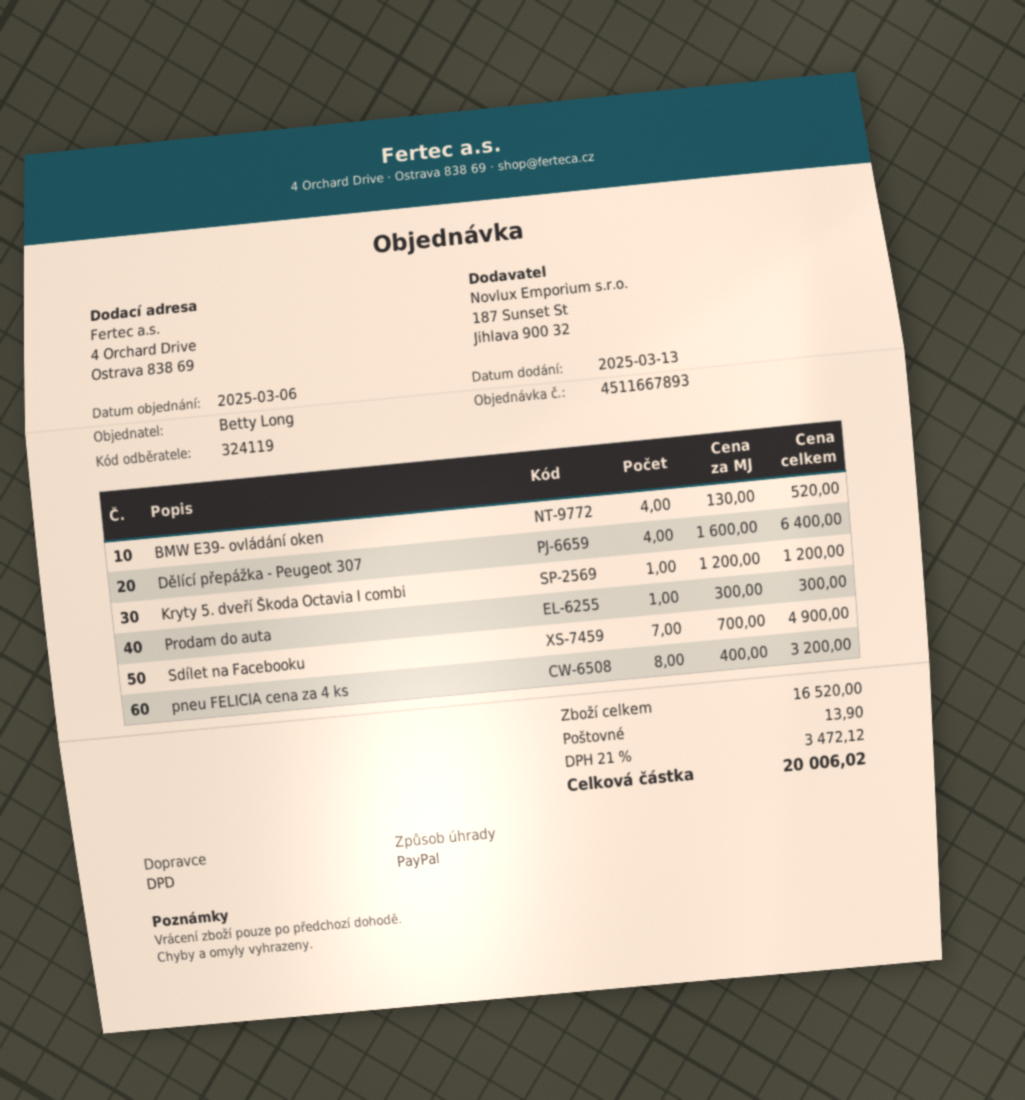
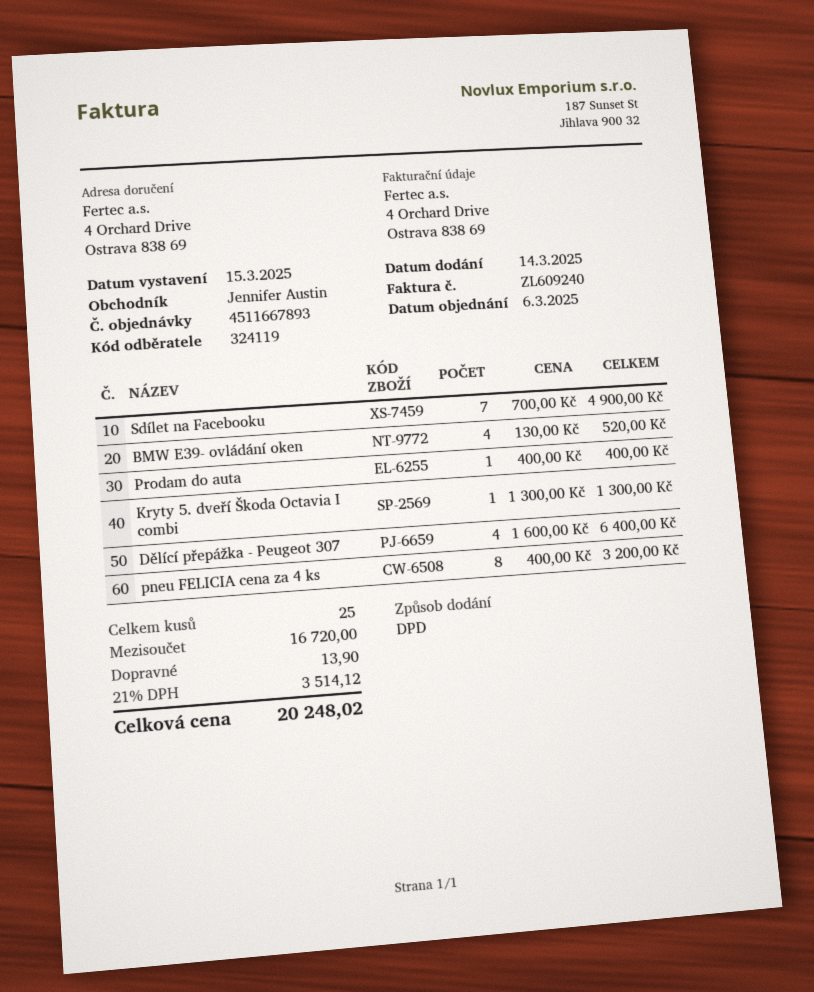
delivery date: 2025-03-13 -> 2025-03-14
Kryty 5. dveří Škoda Octavia I combi: 1 x 1200.00 = 1200.00 -> 1 x 1300.00 = 1300.00
Prodam do auta: 1 x 300.00 = 300.00 -> 1 x 400.00 = 400.00
subtotal: 16520.00 -> 16720.00
tax: 21% = 3472.12 -> 21% = 3514.12
total: 20006.02 -> 20248.02

